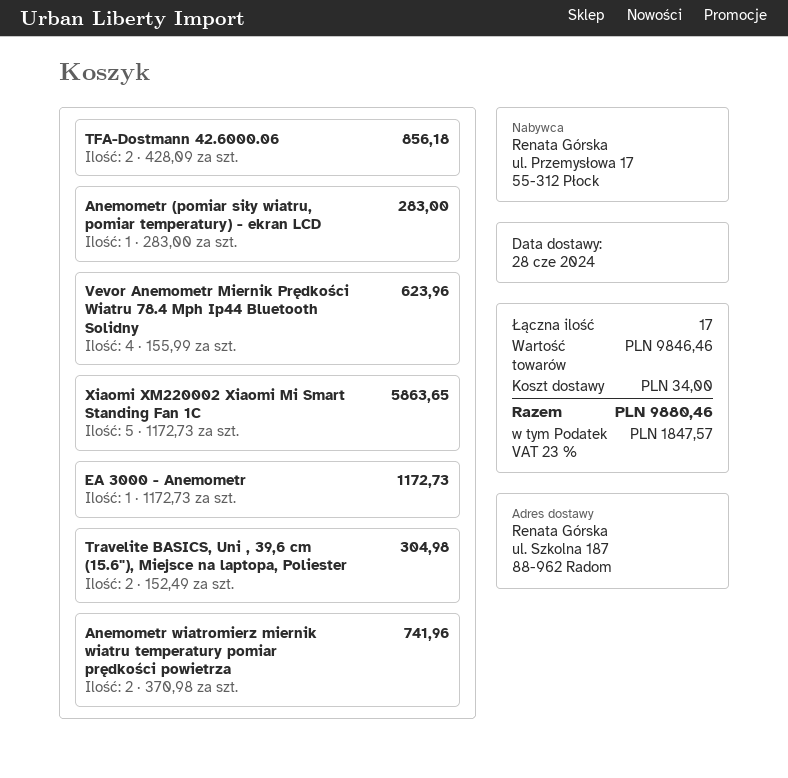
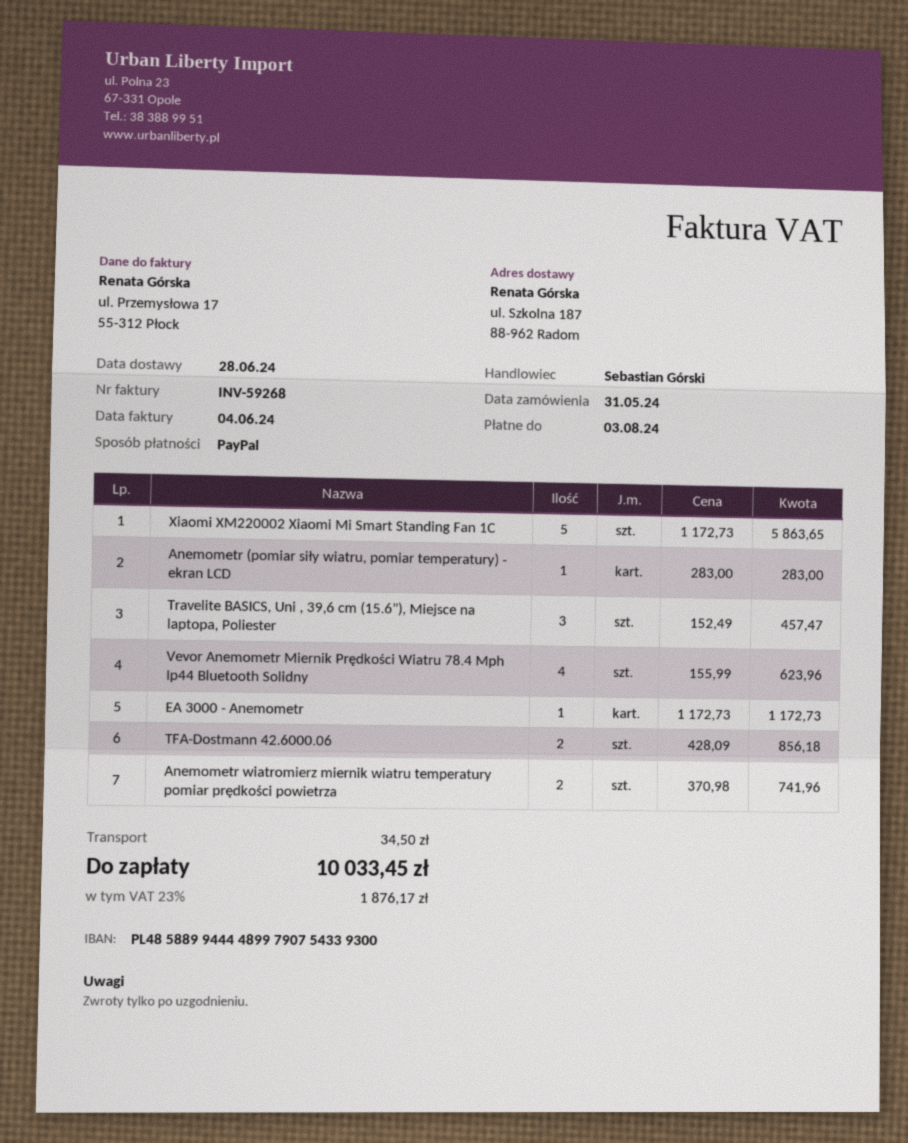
Travelite BASICS, Uni , 39,6 cm (15.6"), Miejsce na laptopa, Poliester: 2 x 152.49 = 304.98 -> 3 x 152.49 = 457.47
shipping: 34.00 -> 34.50
tax: 23% = 1847.57 -> 23% = 1876.17
total: 9880.46 -> 10033.45

